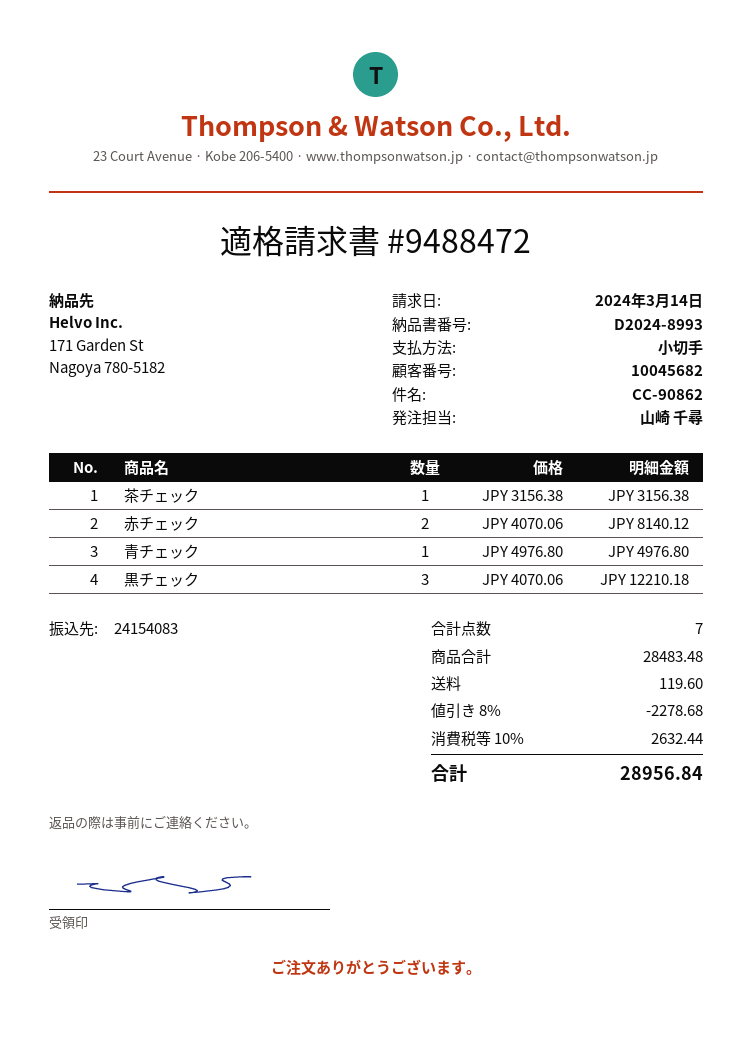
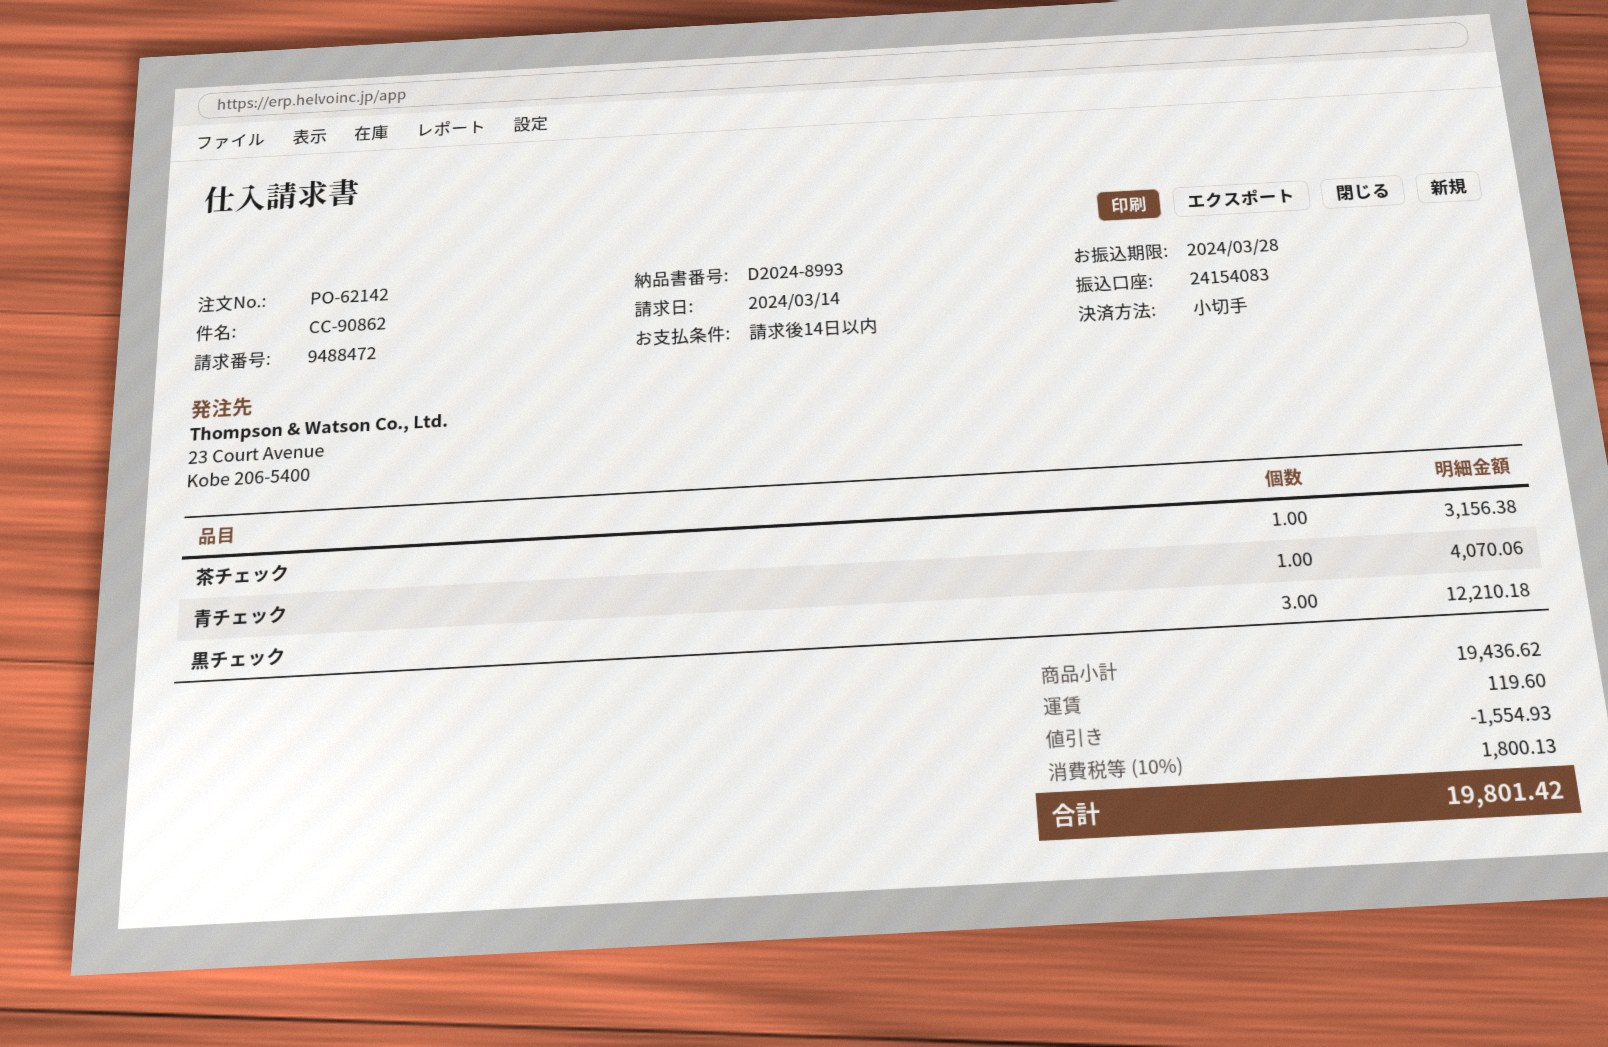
赤チェック: 2 for 8140.12 -> none
青チェック: 1 for 4976.80 -> 1 for 4070.06
subtotal: 28483.48 -> 19436.62
discount: 2278.68 -> 1554.93
tax: 10% = 2632.44 -> 10% = 1800.13
total: 28956.84 -> 19801.42

